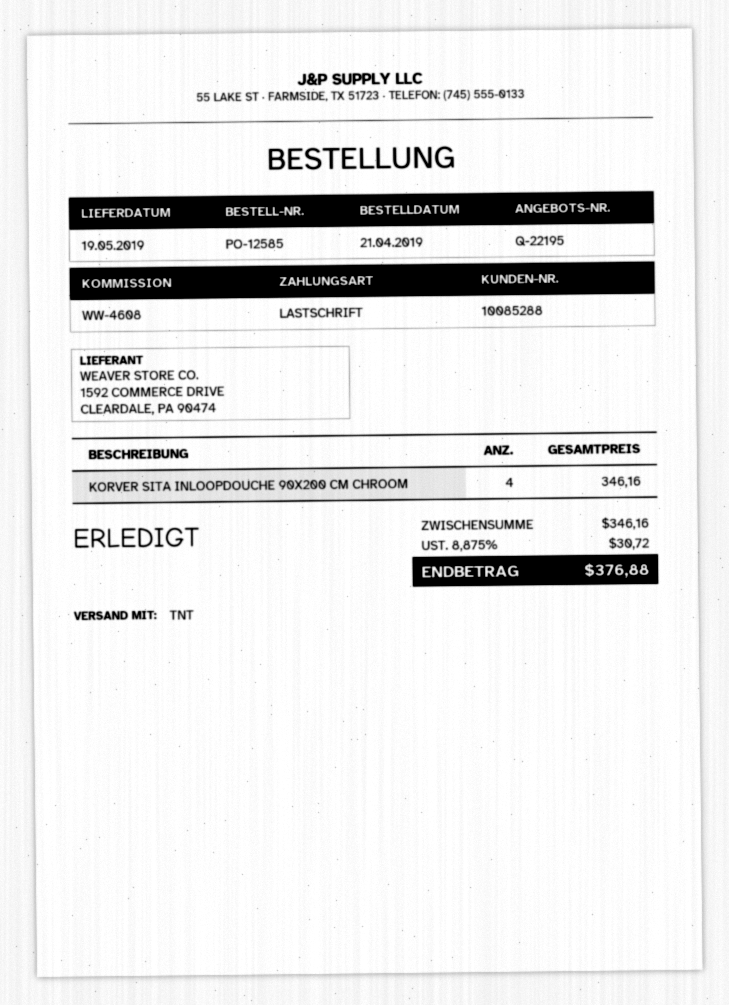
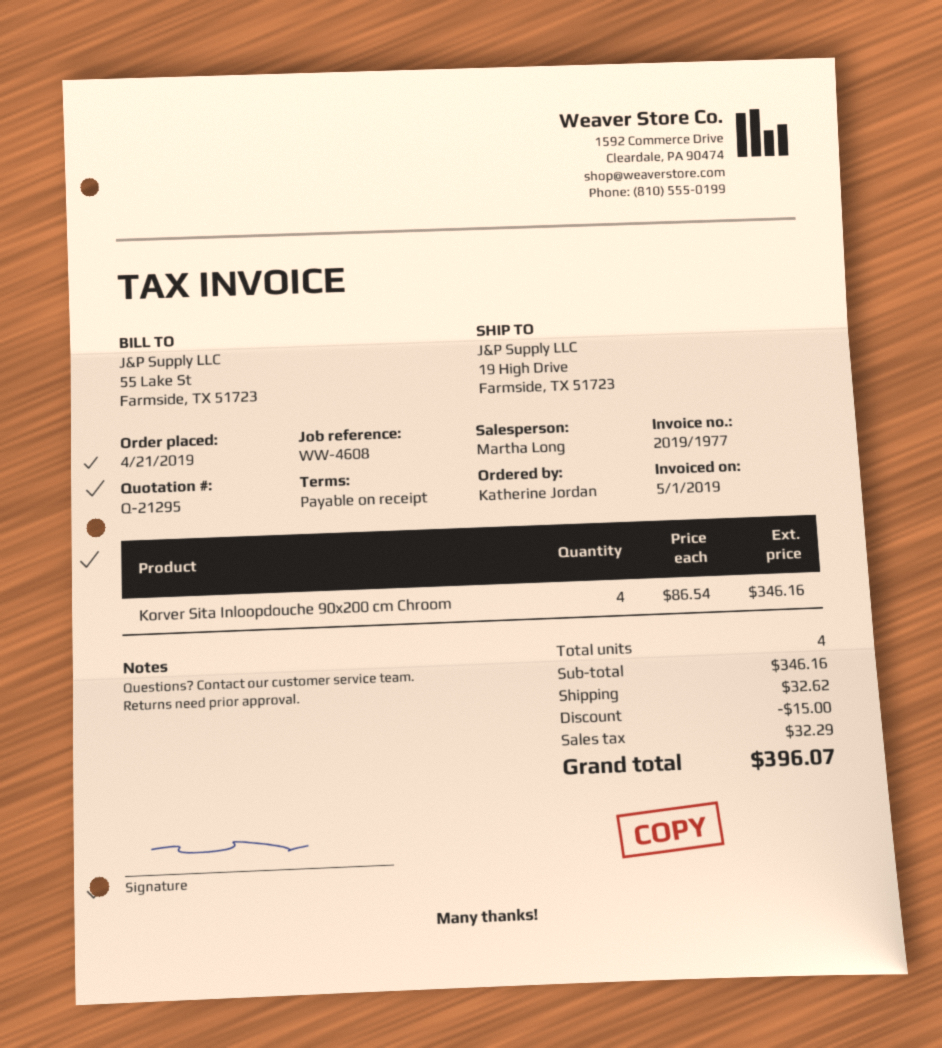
quote number: Q-22195 -> Q-21295
discount: none -> 15.00
shipping: none -> 32.62
tax: 30.72 -> 32.29
total: 376.88 -> 396.07

